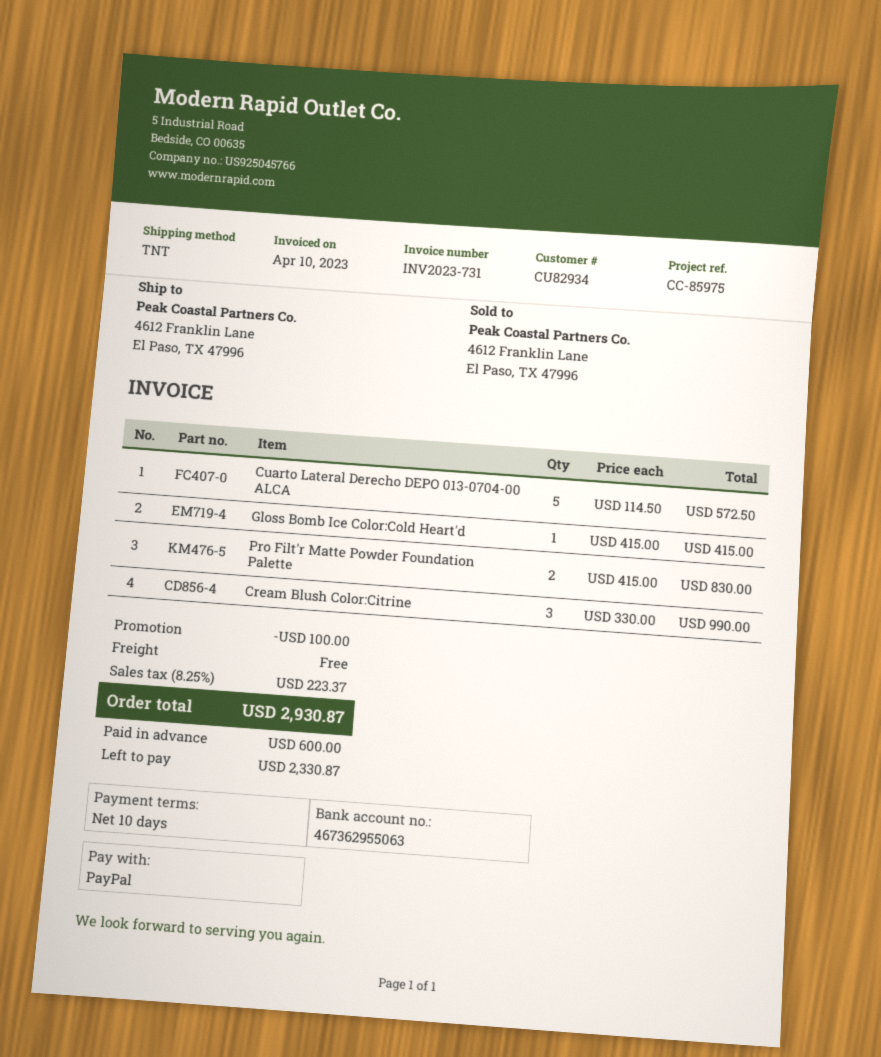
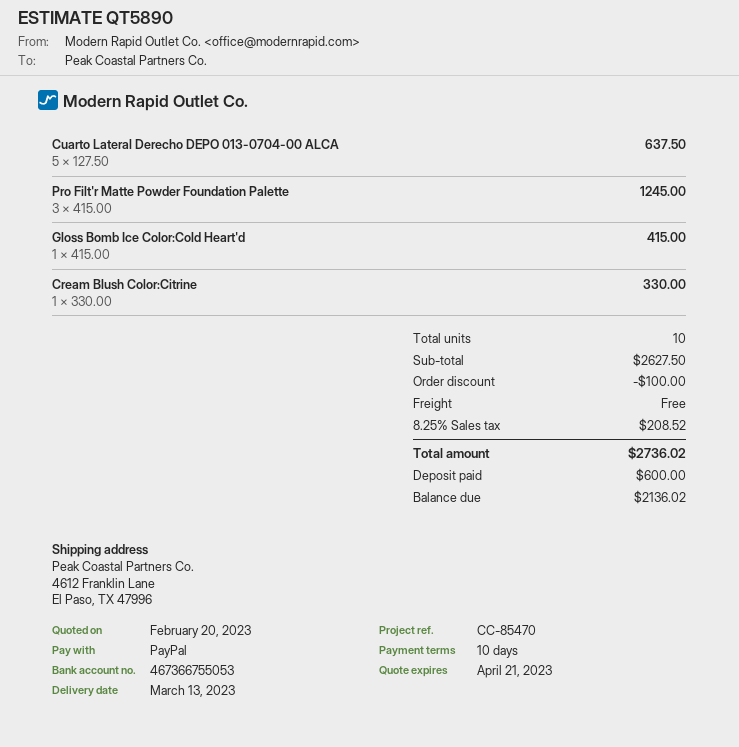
reference: CC-85975 -> CC-85470
bank account: 467362955063 -> 467366755053
Cuarto Lateral Derecho DEPO 013-0704-00 ALCA: 5 x 114.50 = 572.50 -> 5 x 127.50 = 637.50
Pro Filt'r Matte Powder Foundation Palette: 2 x 415.00 = 830.00 -> 3 x 415.00 = 1245.00
Cream Blush Color:Citrine: 3 x 330.00 = 990.00 -> 1 x 330.00 = 330.00
tax: 8.25% = 223.37 -> 8.25% = 208.52
total: 2930.87 -> 2736.02
balance: 2330.87 -> 2136.02

